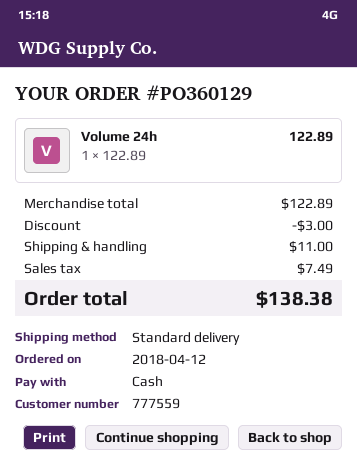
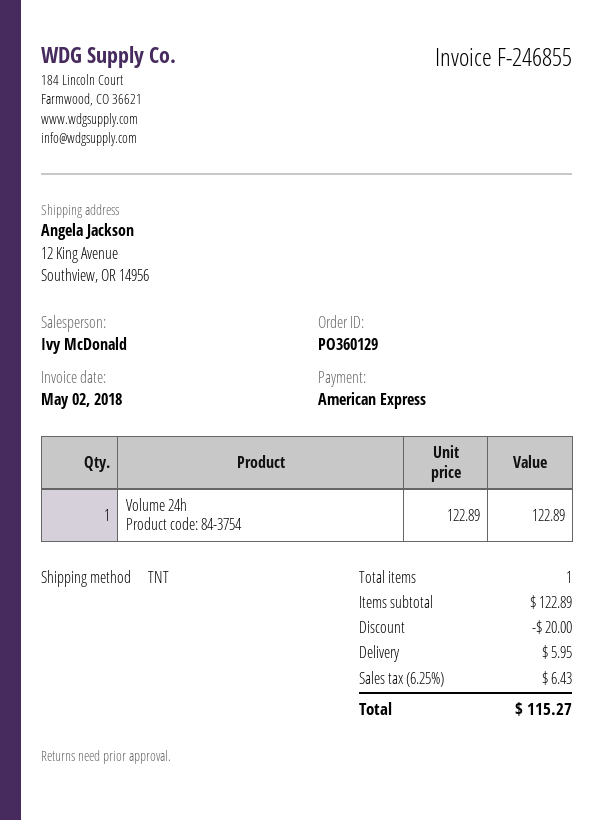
payment method: cash -> American Express
shipping method: standard -> TNT
discount: 3.00 -> 20.00
shipping: 11.00 -> 5.95
tax: 7.49 -> 6.43
total: 138.38 -> 115.27

